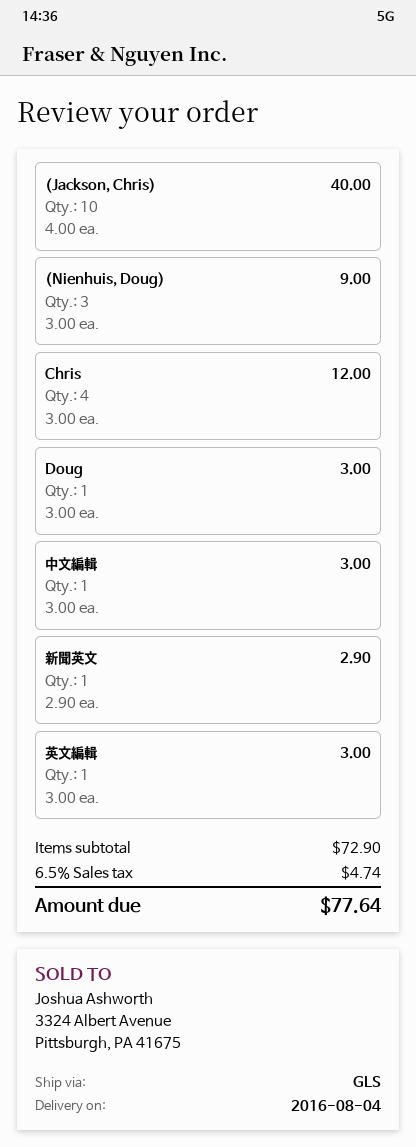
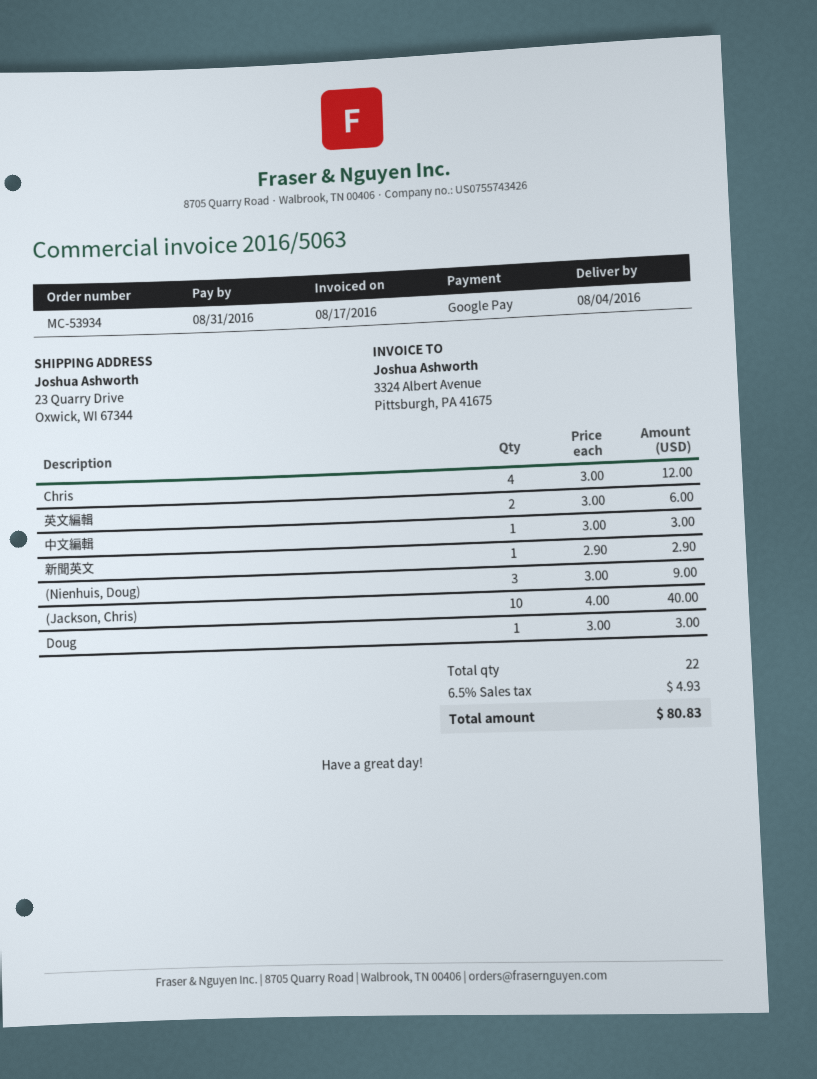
英文編輯: 1 x 3.00 = 3.00 -> 2 x 3.00 = 6.00
tax: 6.5% = 4.74 -> 6.5% = 4.93
total: 77.64 -> 80.83

